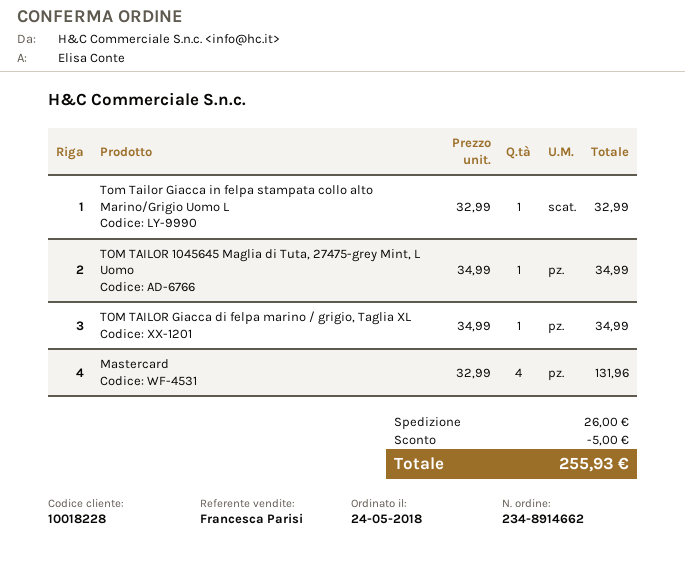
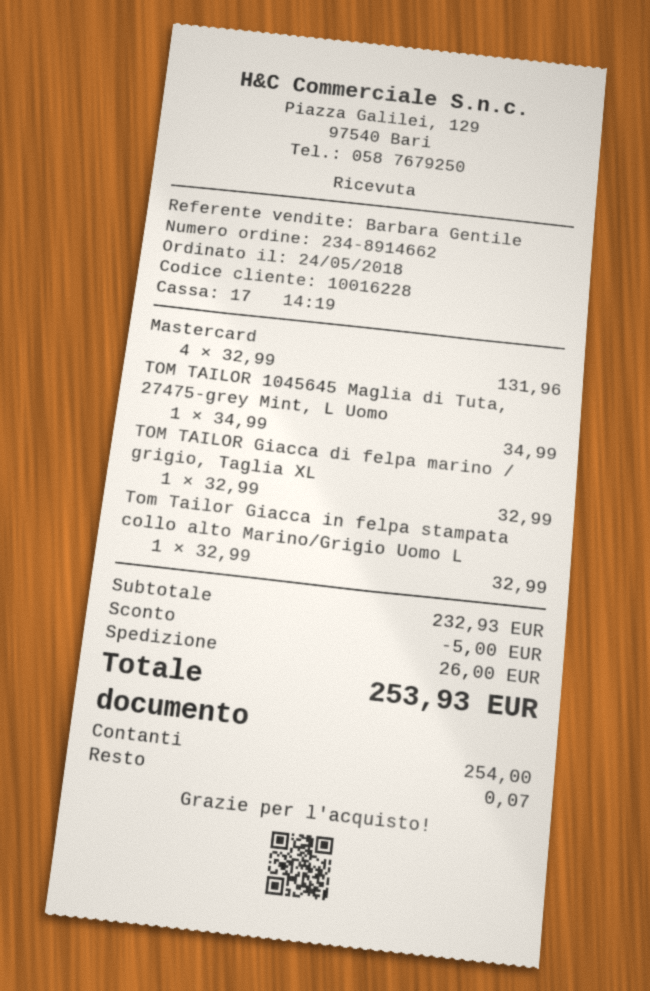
customer number: 10018228 -> 10016228
sales rep: Francesca Parisi -> Barbara Gentile
TOM TAILOR Giacca di felpa marino / grigio, Taglia XL: 1 x 34.99 = 34.99 -> 1 x 32.99 = 32.99
total: 255.93 -> 253.93

